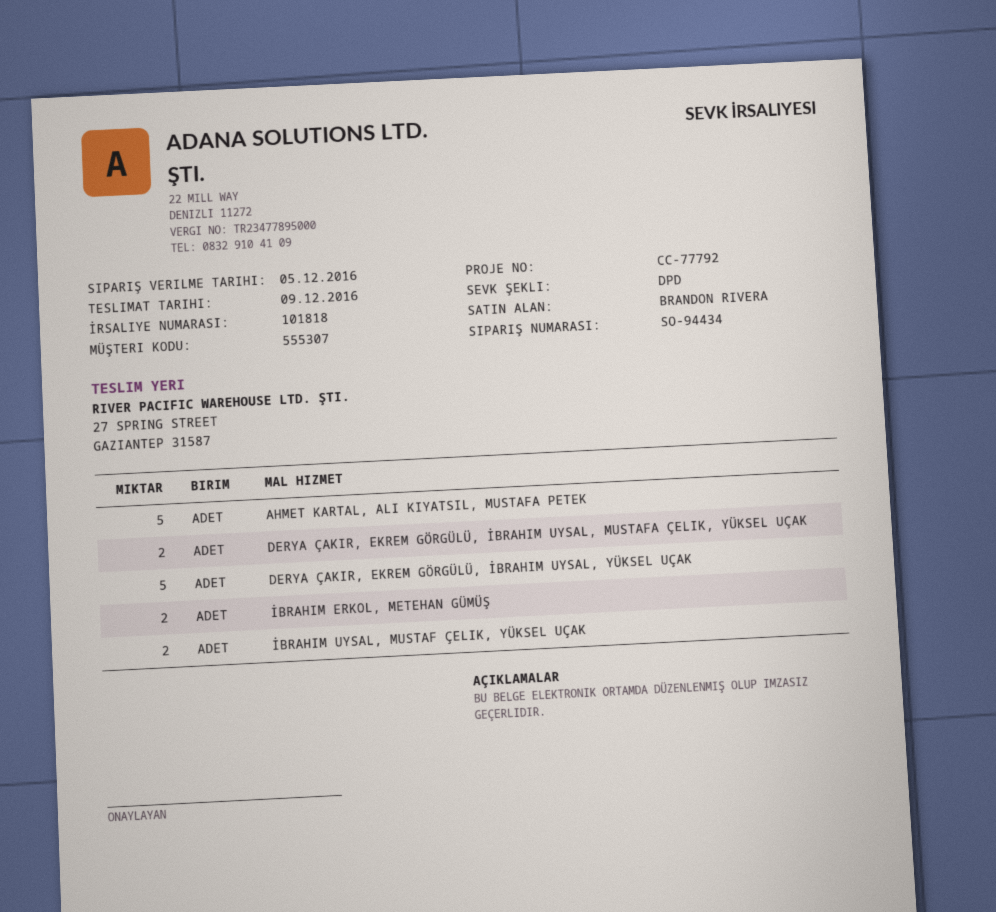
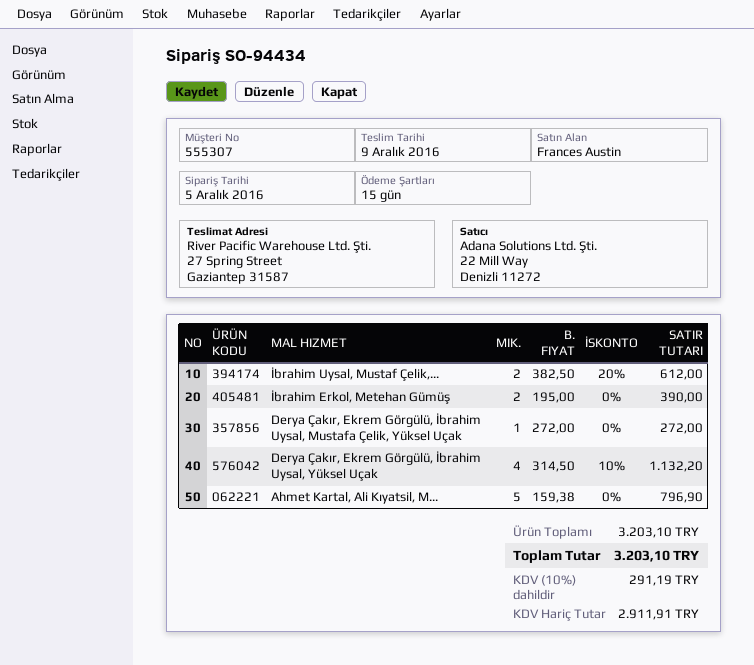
ordered by: BRANDON RIVERA -> Frances Austin
DERYA ÇAKIR, EKREM GÖRGÜLÜ, İBRAHIM UYSAL, MUSTAFA ÇELIK, YÜKSEL UÇAK: 2 -> 1
DERYA ÇAKIR, EKREM GÖRGÜLÜ, İBRAHIM UYSAL, YÜKSEL UÇAK: 5 -> 4

